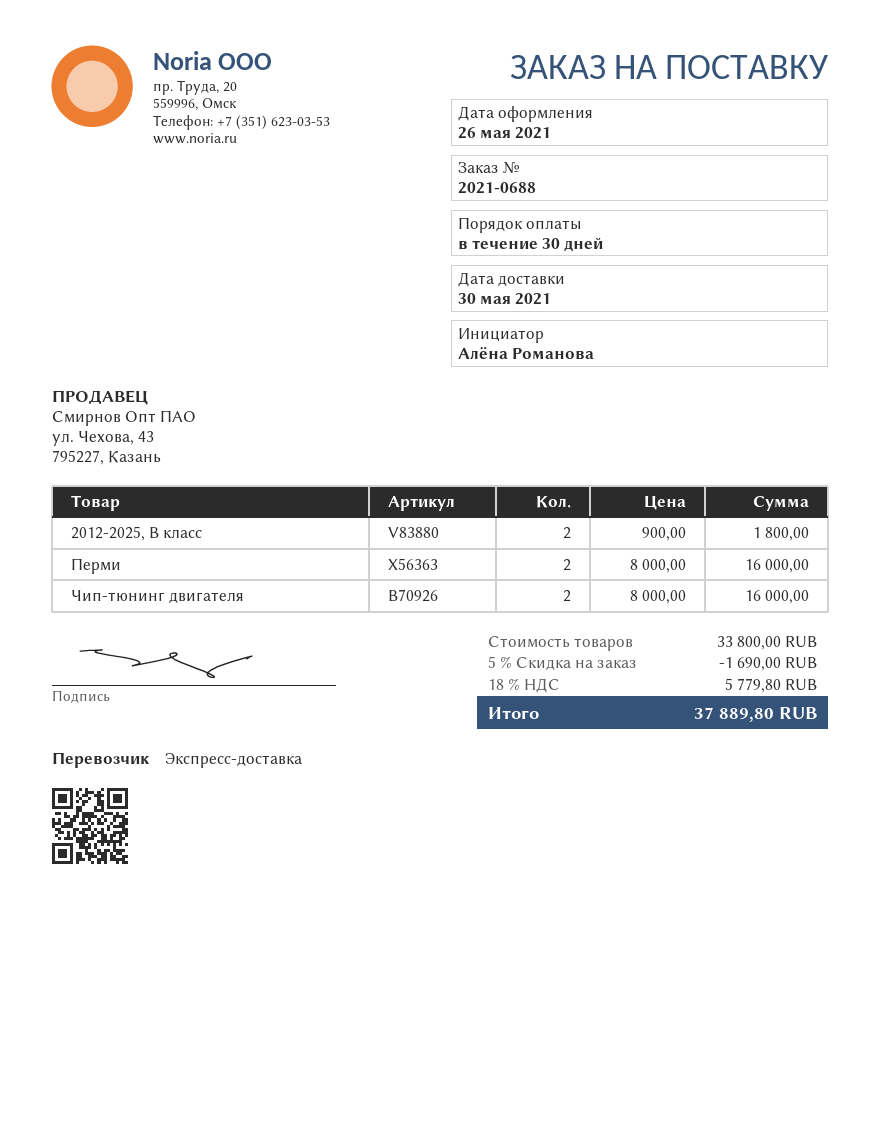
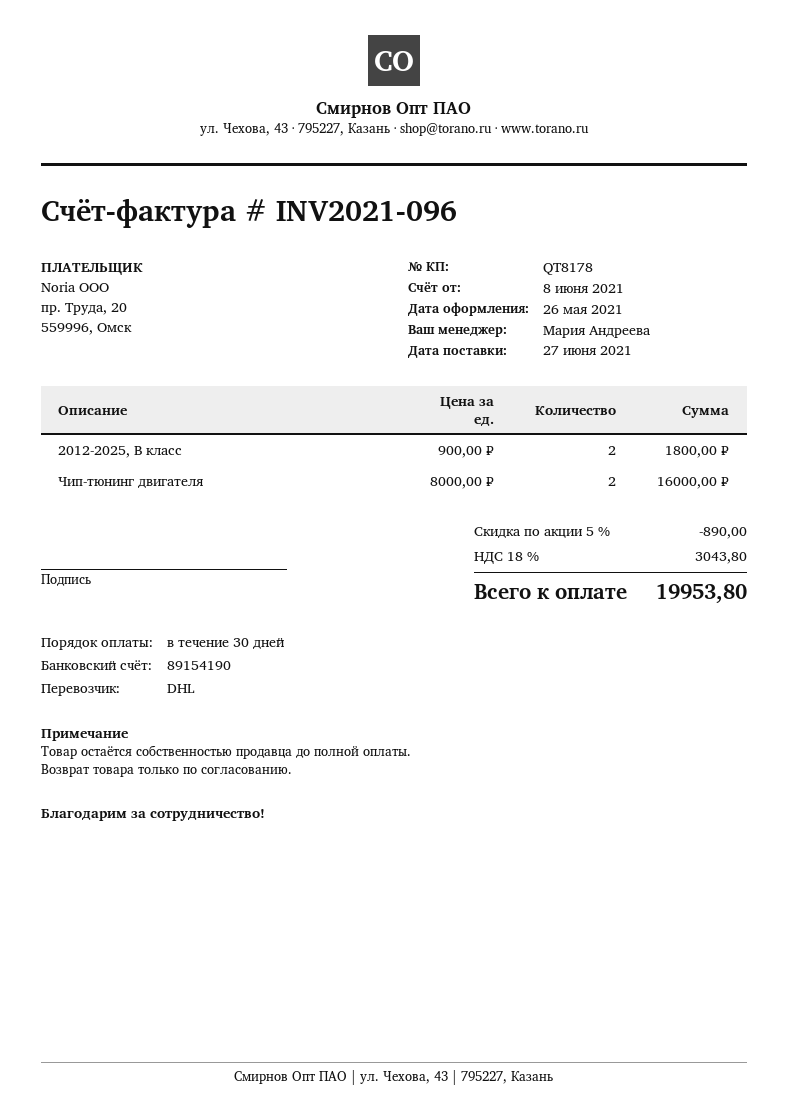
delivery date: 2021-05-30 -> 2021-06-27
shipping method: express -> DHL
Перми: 2 x 8000.00 = 16000.00 -> none
discount: 5% = 1690.00 -> 5% = 890.00
tax: 18% = 5779.80 -> 18% = 3043.80
total: 37889.80 -> 19953.80

